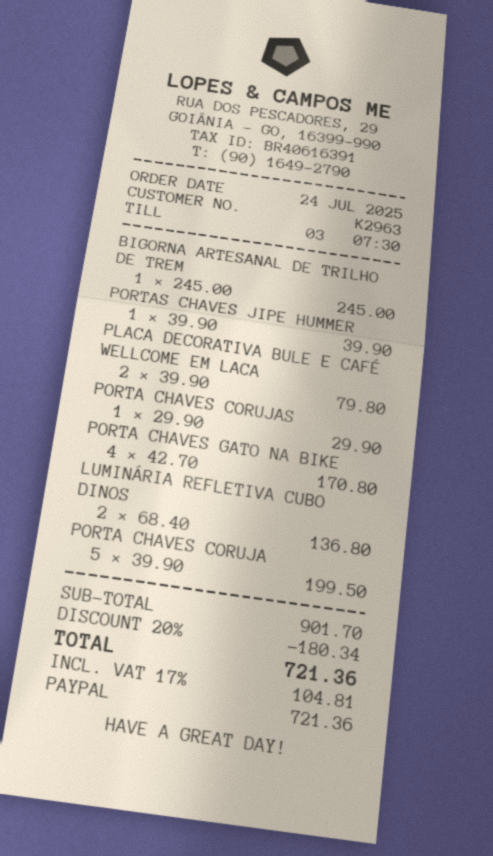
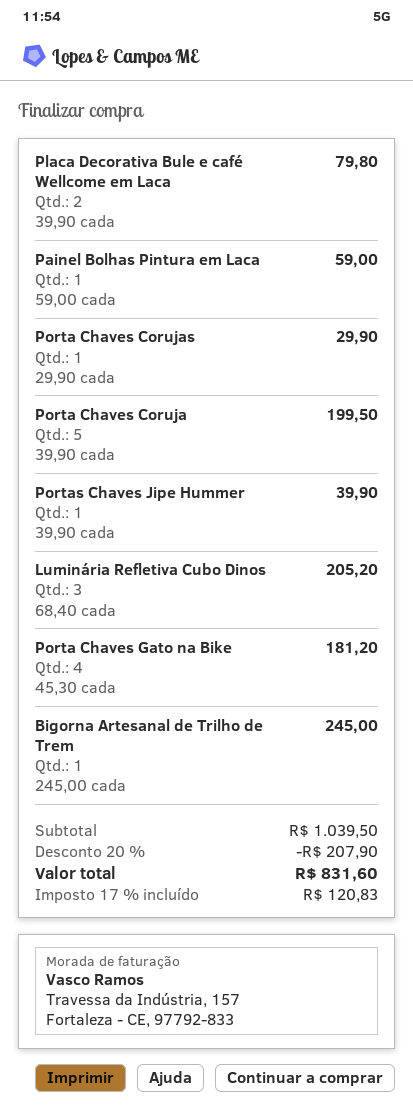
PORTA CHAVES GATO NA BIKE: 4 x 42.70 = 170.80 -> 4 x 45.30 = 181.20
LUMINÁRIA REFLETIVA CUBO DINOS: 2 x 68.40 = 136.80 -> 3 x 68.40 = 205.20
Painel Bolhas Pintura em Laca: none -> 1 x 59.00 = 59.00
subtotal: 901.70 -> 1039.50
discount: 20% = 180.34 -> 20% = 207.90
tax: 17% = 104.81 -> 17% = 120.83
total: 721.36 -> 831.60

